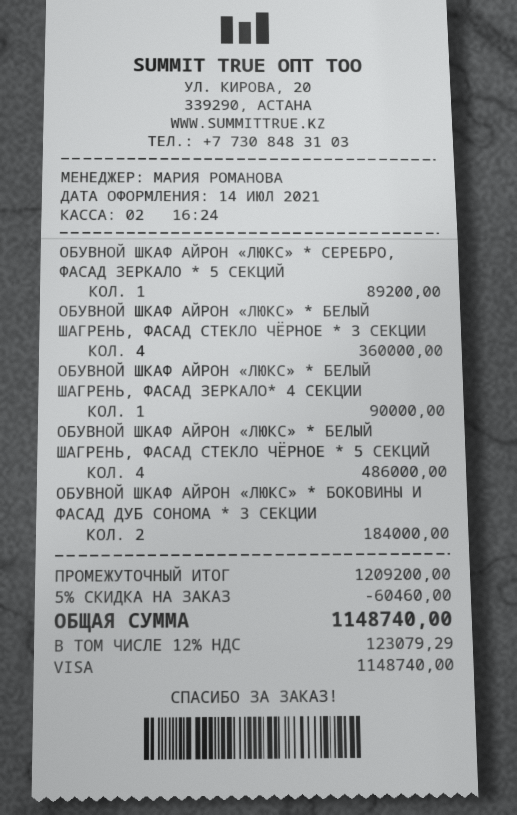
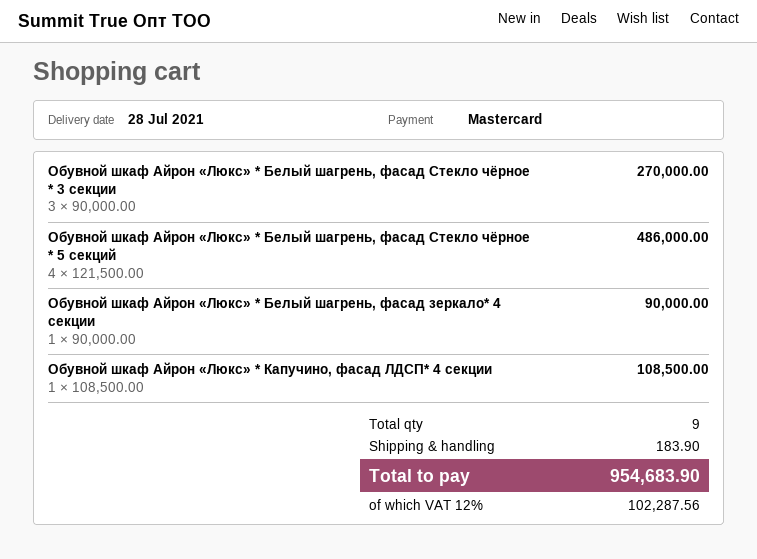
payment method: Visa -> Mastercard
ОБУВНОЙ ШКАФ АЙРОН «ЛЮКС» * СЕРЕБРО, ФАСАД ЗЕРКАЛО * 5 СЕКЦИЙ: 1 for 89200.00 -> none
ОБУВНОЙ ШКАФ АЙРОН «ЛЮКС» * БЕЛЫЙ ШАГРЕНЬ, ФАСАД СТЕКЛО ЧЁРНОЕ * 3 СЕКЦИИ: 4 for 360000.00 -> 3 for 270000.00
ОБУВНОЙ ШКАФ АЙРОН «ЛЮКС» * БОКОВИНЫ И ФАСАД ДУБ СОНОМА * 3 СЕКЦИИ: 2 for 184000.00 -> none
Обувной шкаф Айрон «Люкс» * Капучино, фасад ЛДСП* 4 секции: none -> 1 for 108500.00
discount: 5% = 60460.00 -> none
shipping: none -> 183.90
tax: 12% = 123079.29 -> 12% = 102287.56
total: 1148740.00 -> 954683.90

